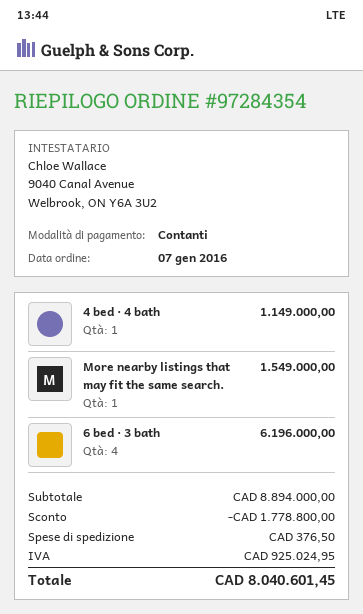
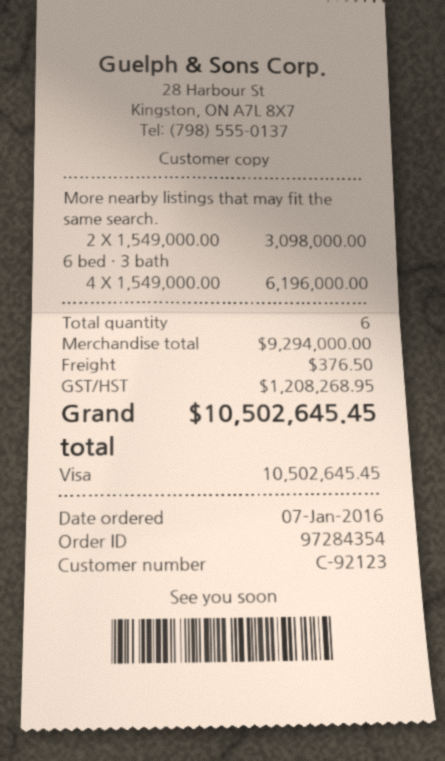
payment method: cash -> Visa
4 bed · 4 bath: 1 for 1149000.00 -> none
More nearby listings that may fit the same search.: 1 for 1549000.00 -> 2 for 3098000.00
subtotal: 8894000.00 -> 9294000.00
discount: 1778800.00 -> none
tax: 925024.95 -> 1208268.95
total: 8040601.45 -> 10502645.45

